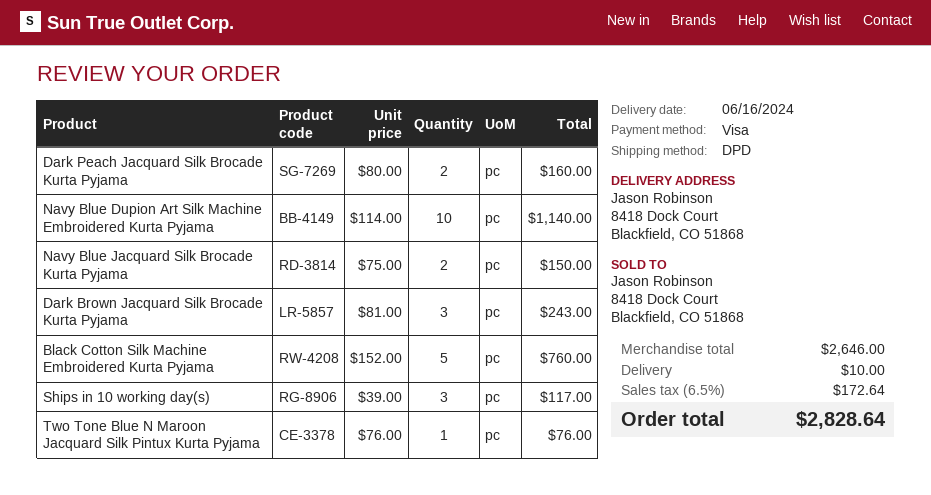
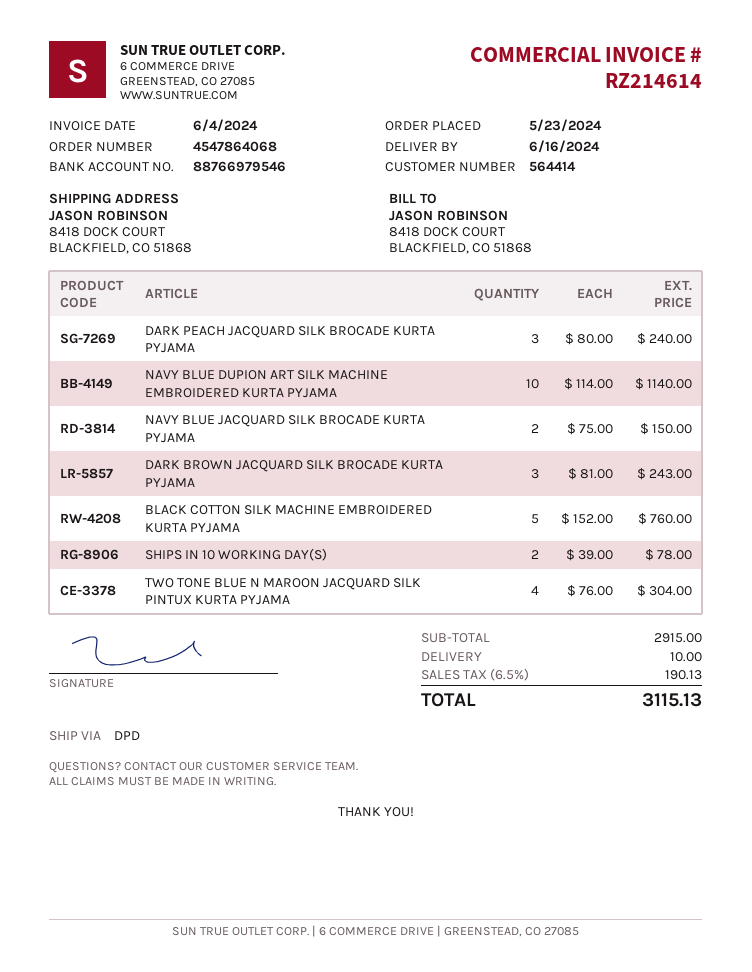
Dark Peach Jacquard Silk Brocade Kurta Pyjama: 2 x 80.00 = 160.00 -> 3 x 80.00 = 240.00
Ships in 10 working day(s): 3 x 39.00 = 117.00 -> 2 x 39.00 = 78.00
Two Tone Blue N Maroon Jacquard Silk Pintux Kurta Pyjama: 1 x 76.00 = 76.00 -> 4 x 76.00 = 304.00
subtotal: 2646.00 -> 2915.00
tax: 6.5% = 172.64 -> 6.5% = 190.13
total: 2828.64 -> 3115.13

